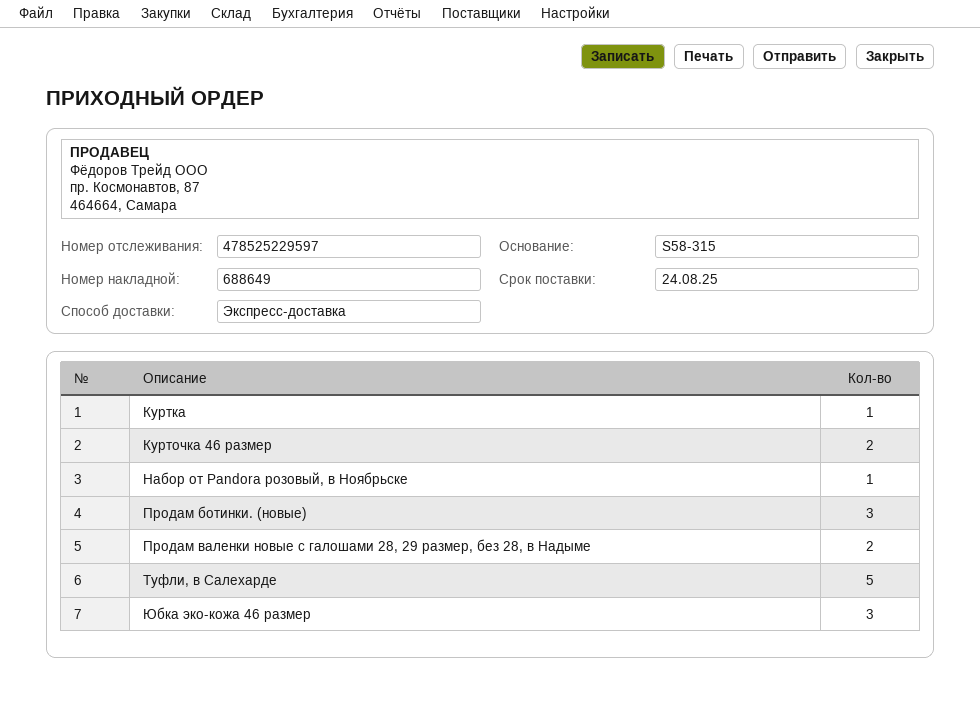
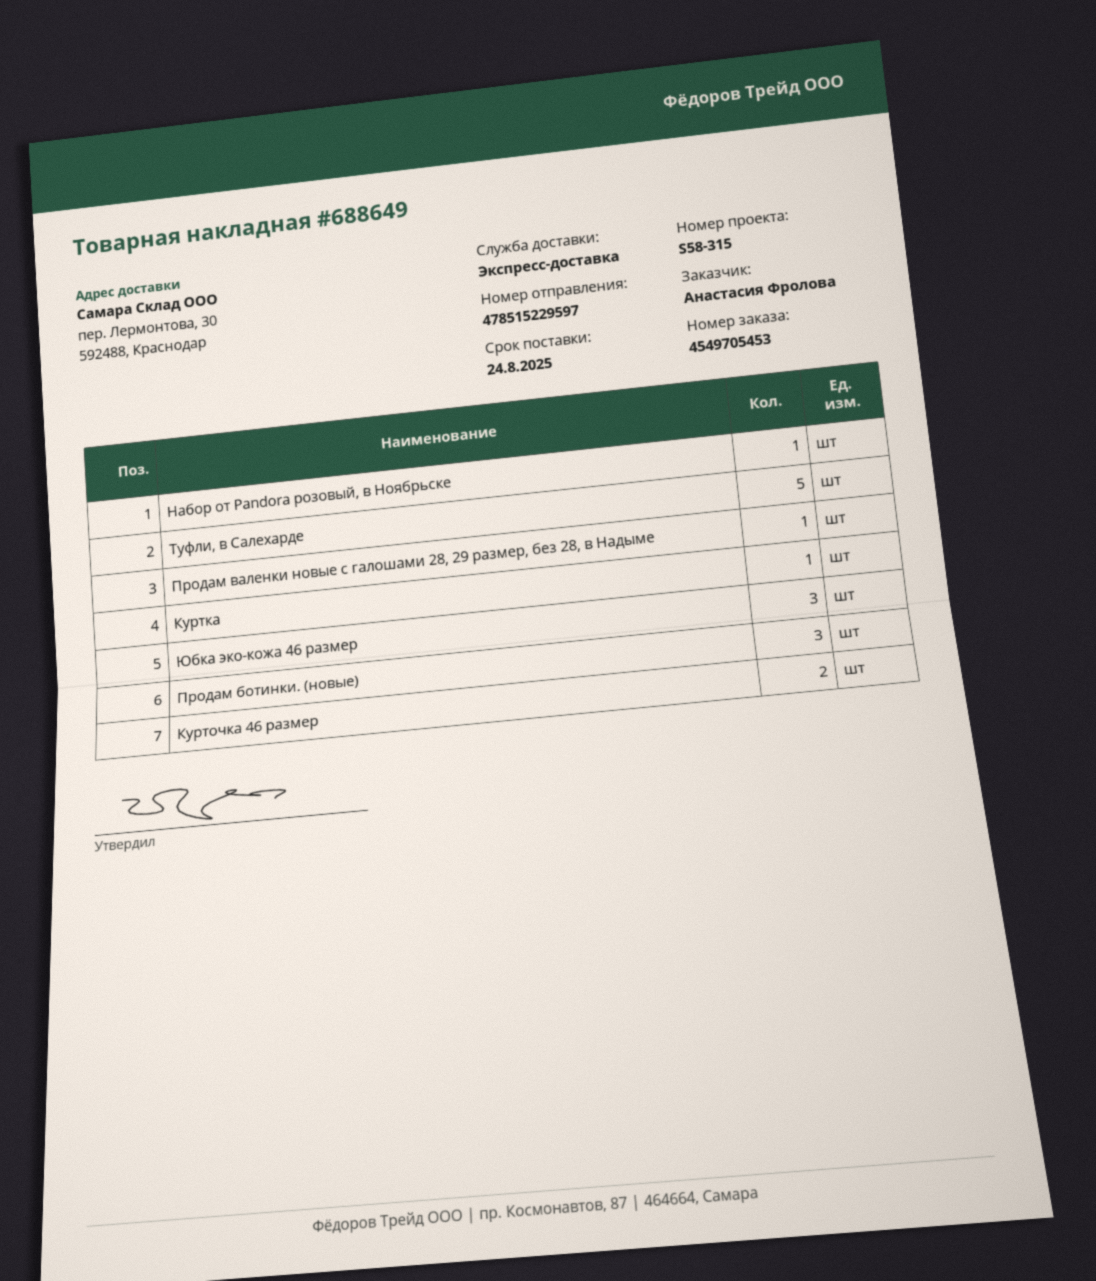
tracking number: 478525229597 -> 478515229597
Продам валенки новые с галошами 28, 29 размер, без 28, в Надыме: 2 -> 1

